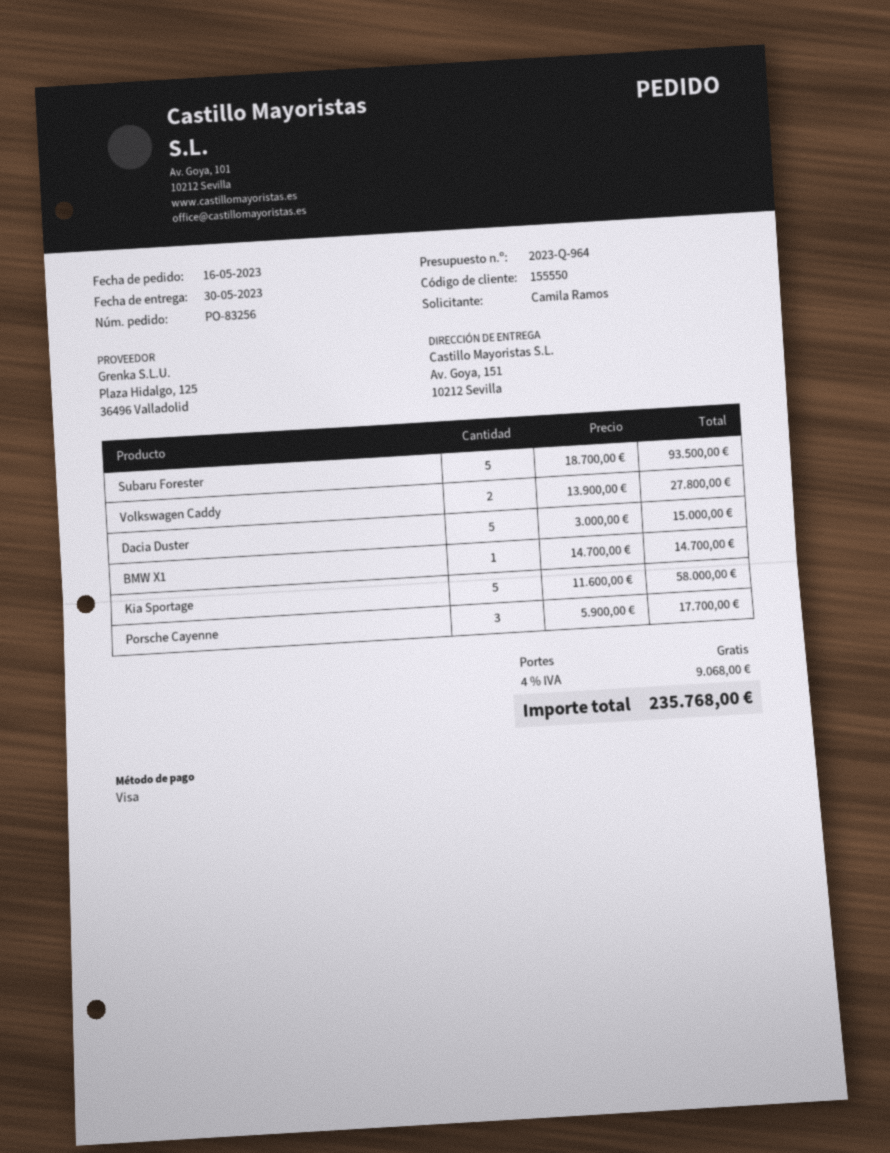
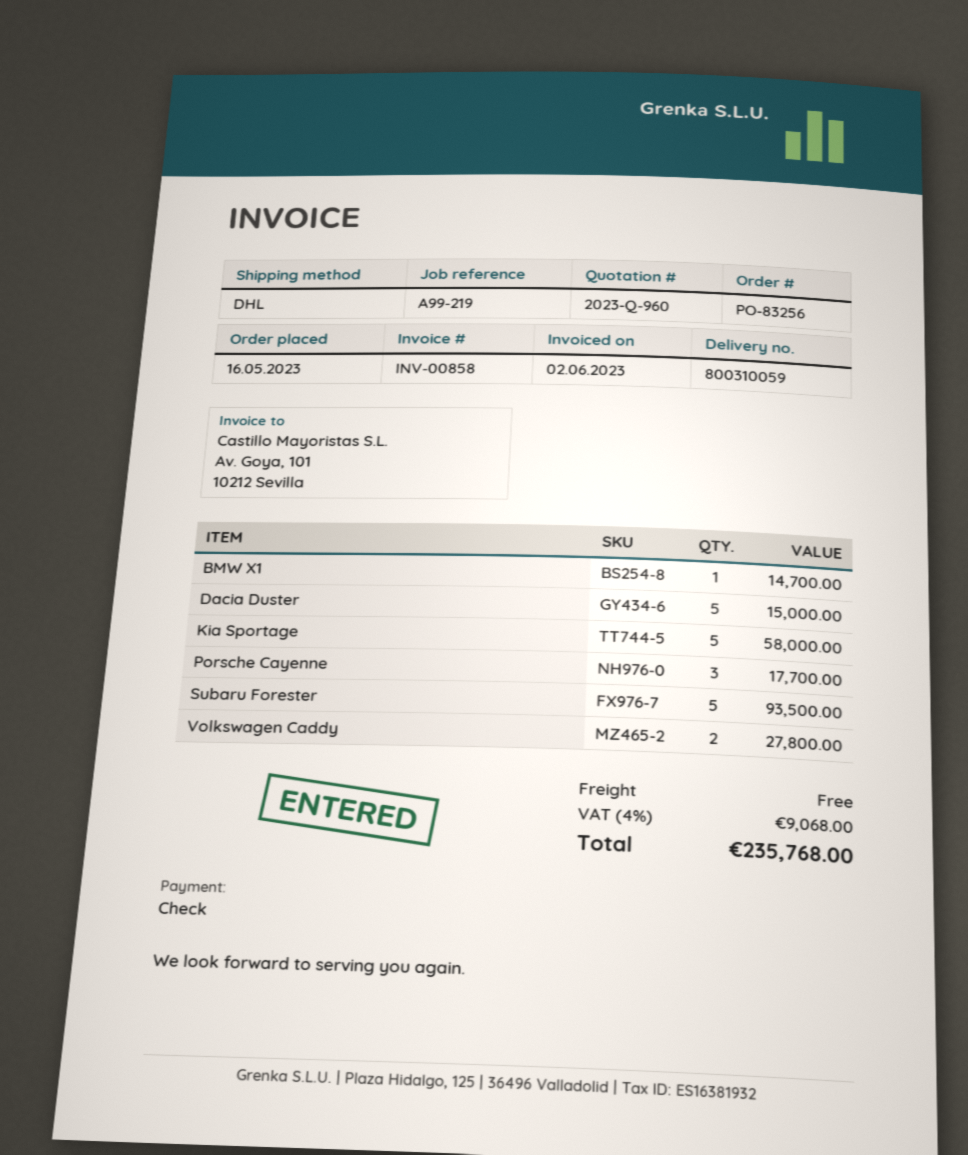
quote number: 2023-Q-964 -> 2023-Q-960
payment method: Visa -> cheque

